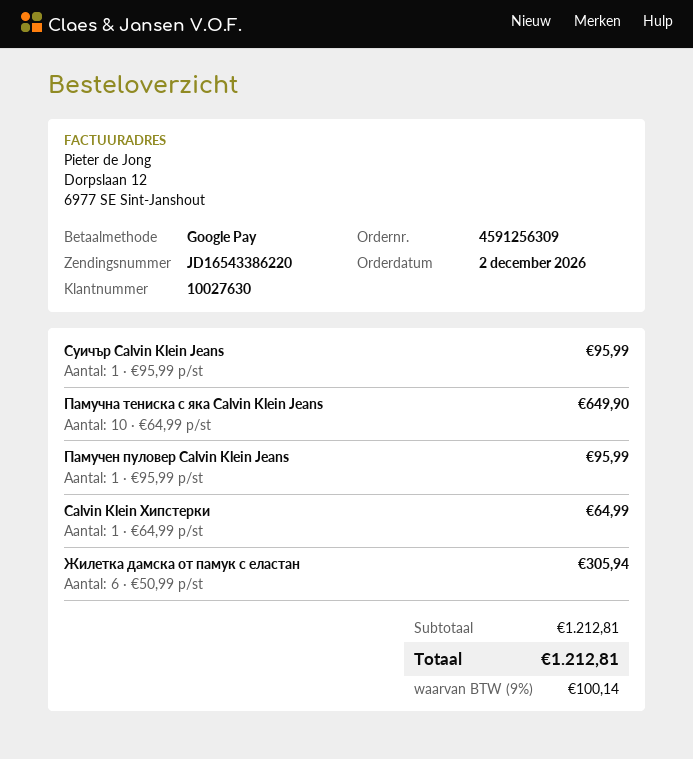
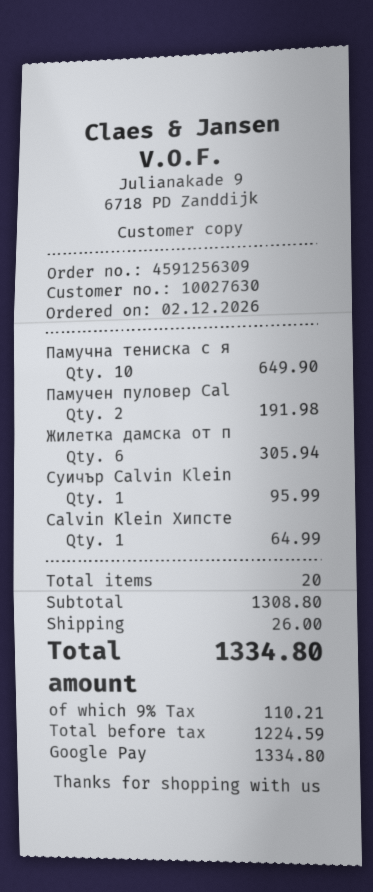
Памучен пуловер Calvin Klein Jeans: 1 for 95.99 -> 2 for 191.98
subtotal: 1212.81 -> 1308.80
shipping: none -> 26.00
tax: 9% = 100.14 -> 9% = 110.21
total: 1212.81 -> 1334.80

